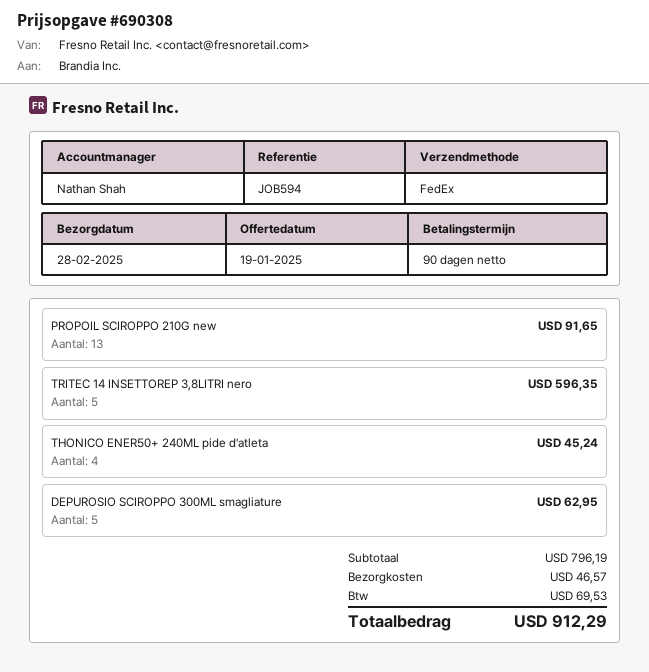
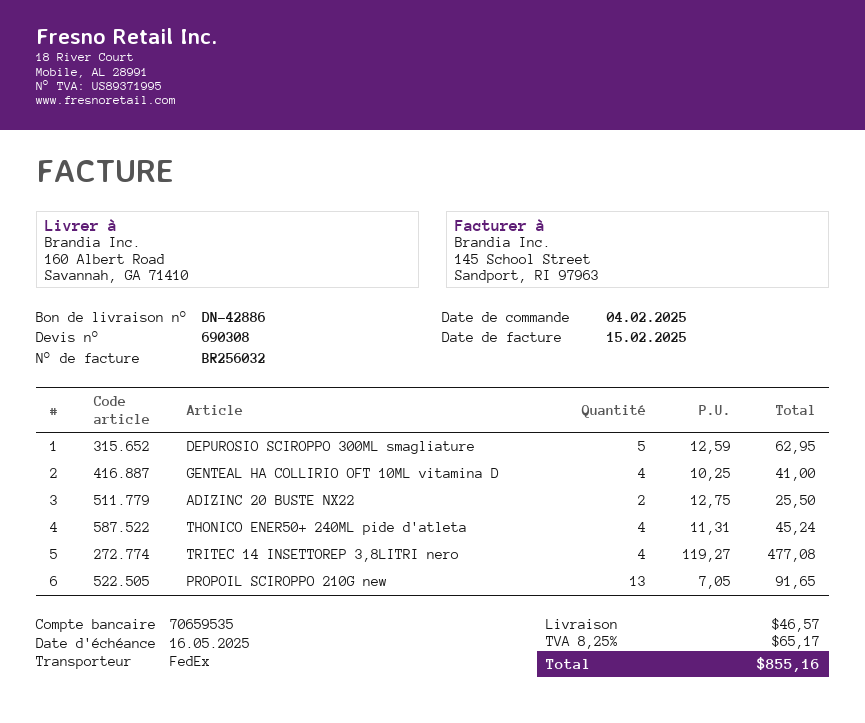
TRITEC 14 INSETTOREP 3,8LITRI nero: 5 for 596.35 -> 4 for 477.08
GENTEAL HA COLLIRIO OFT 10ML vitamina D: none -> 4 for 41.00
ADIZINC 20 BUSTE NX22: none -> 2 for 25.50
tax: 69.53 -> 65.17
total: 912.29 -> 855.16

